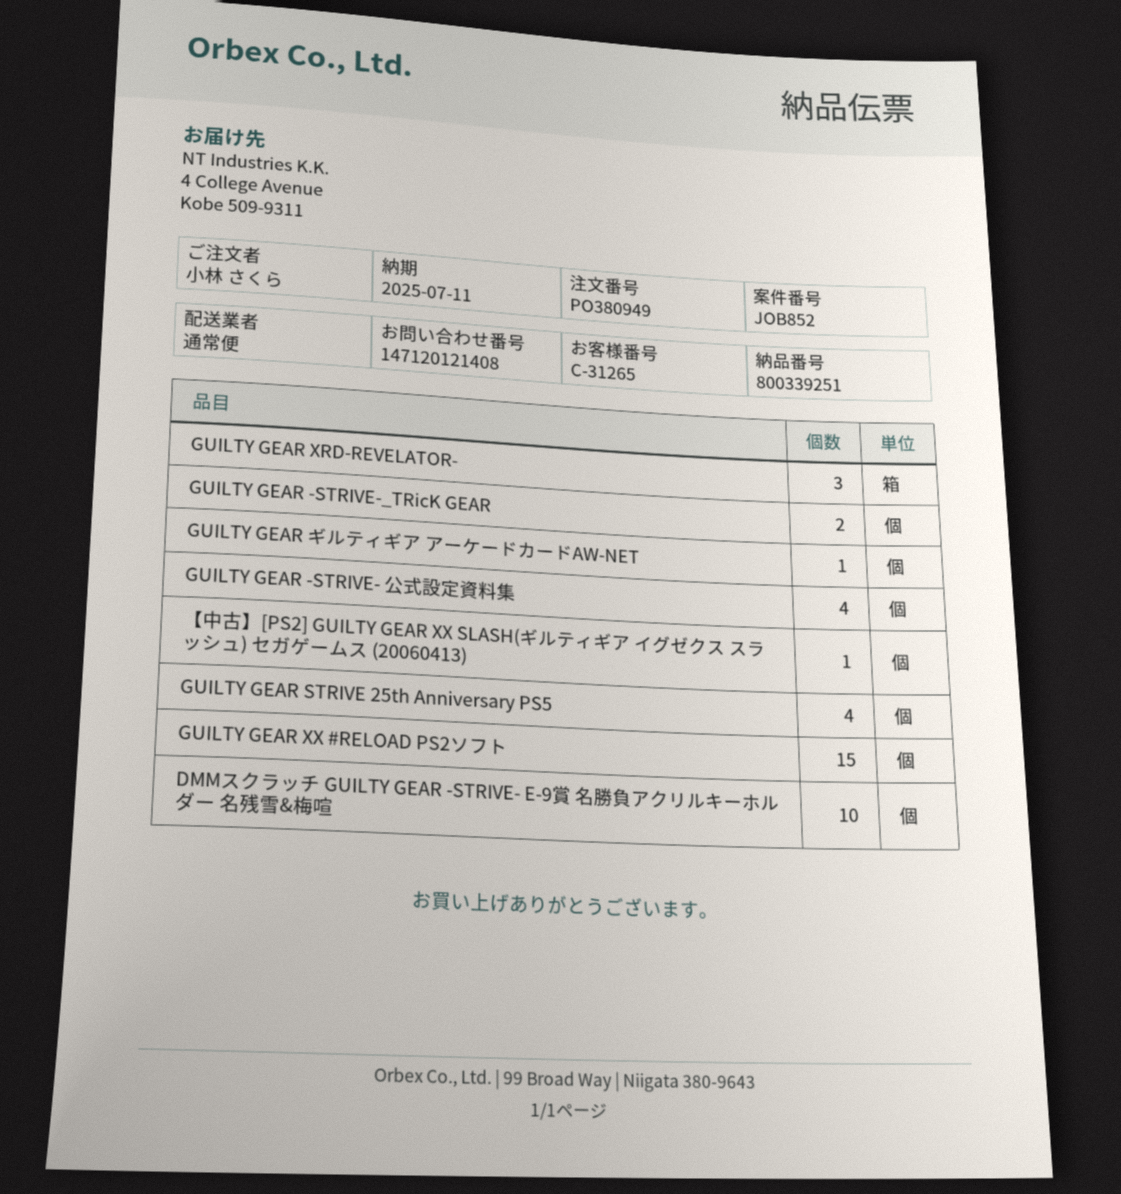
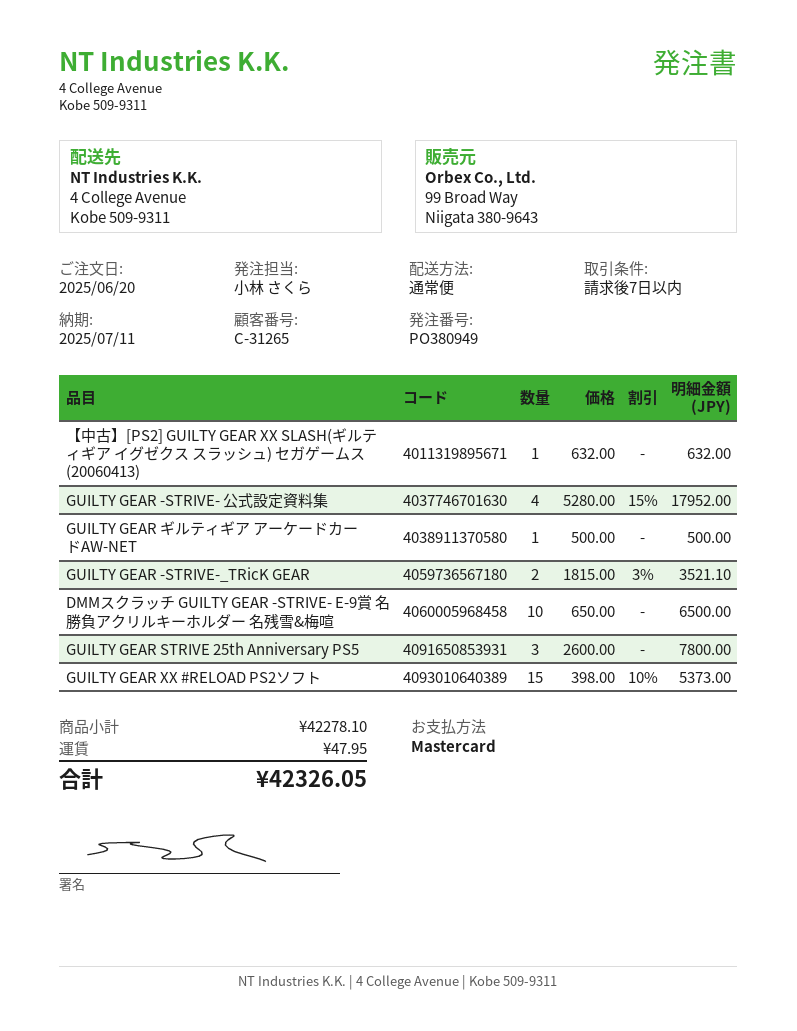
GUILTY GEAR XRD-REVELATOR-: 3 -> none
GUILTY GEAR STRIVE 25th Anniversary PS5: 4 -> 3

